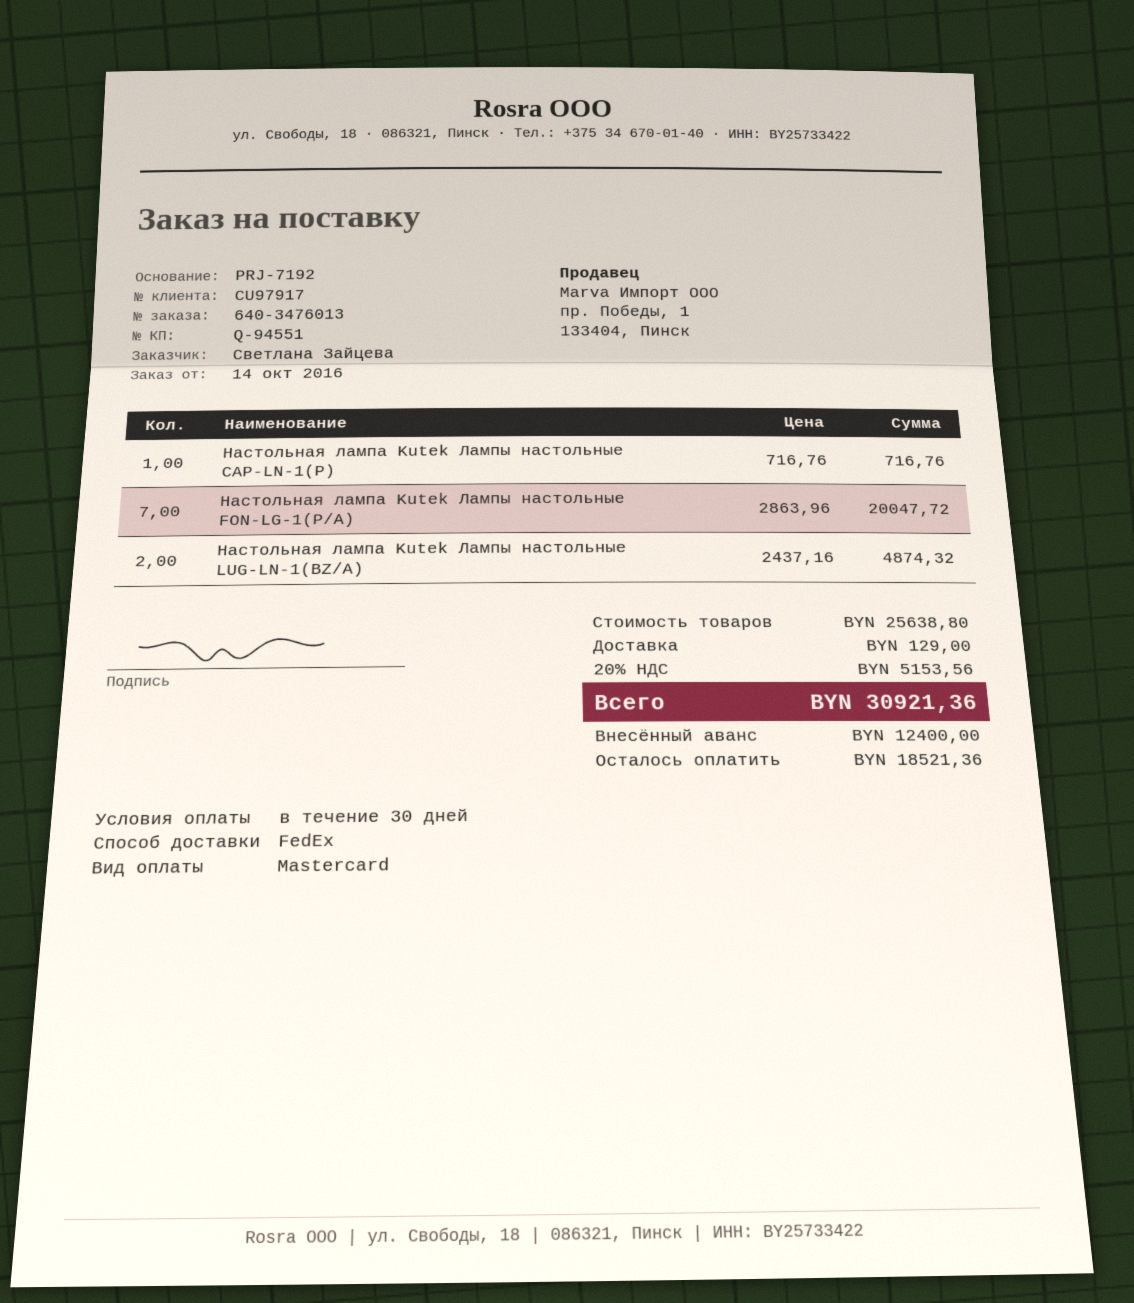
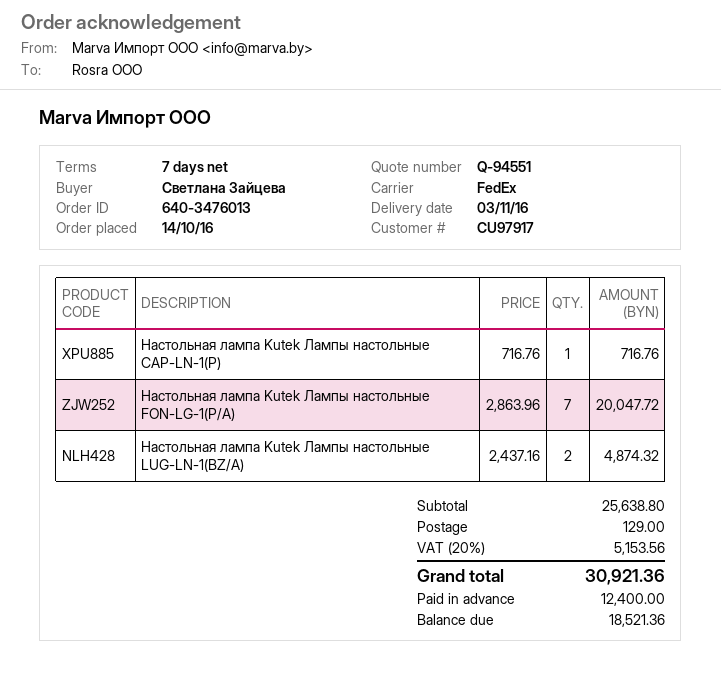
payment terms: 30 days -> 7 days

